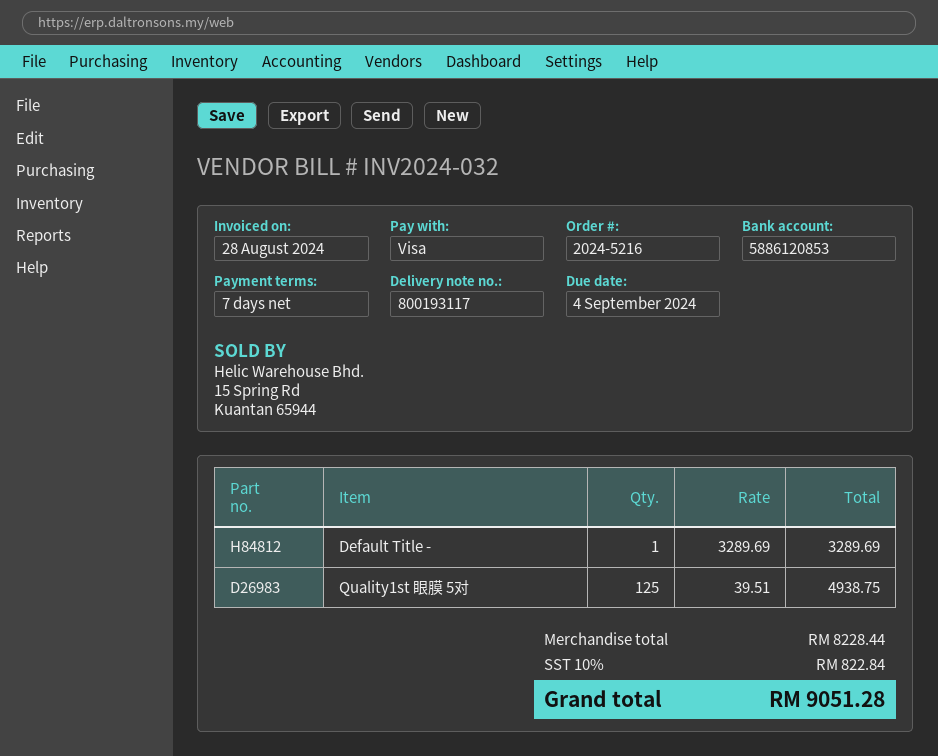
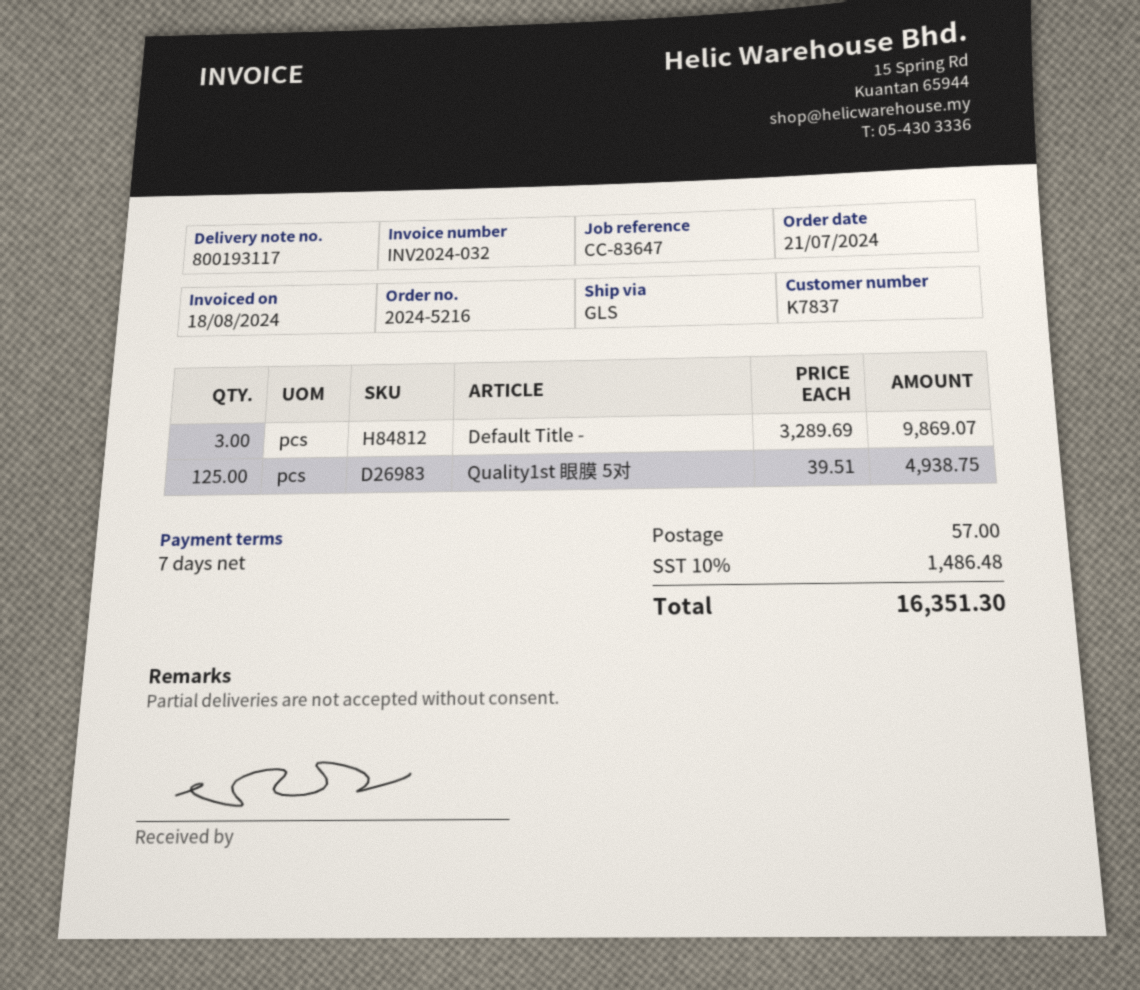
invoice date: 2024-08-28 -> 2024-08-18
Default Title -: 1 x 3289.69 = 3289.69 -> 3 x 3289.69 = 9869.07
shipping: none -> 57.00
tax: 10% = 822.84 -> 10% = 1486.48
total: 9051.28 -> 16351.30

